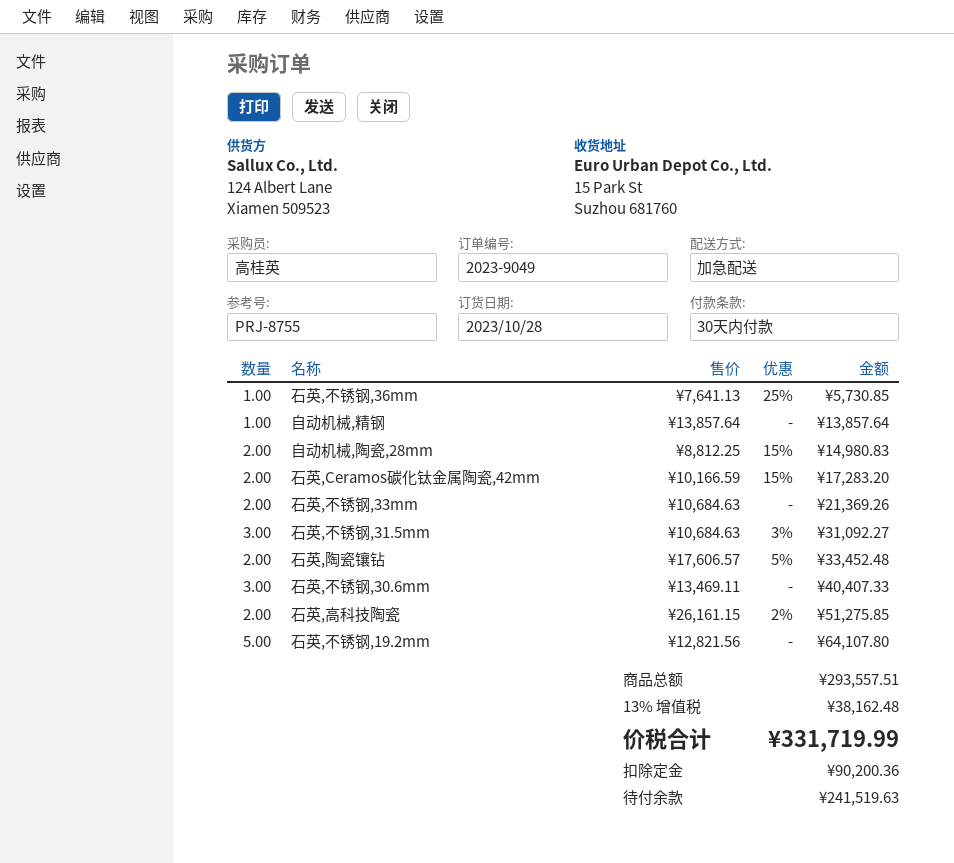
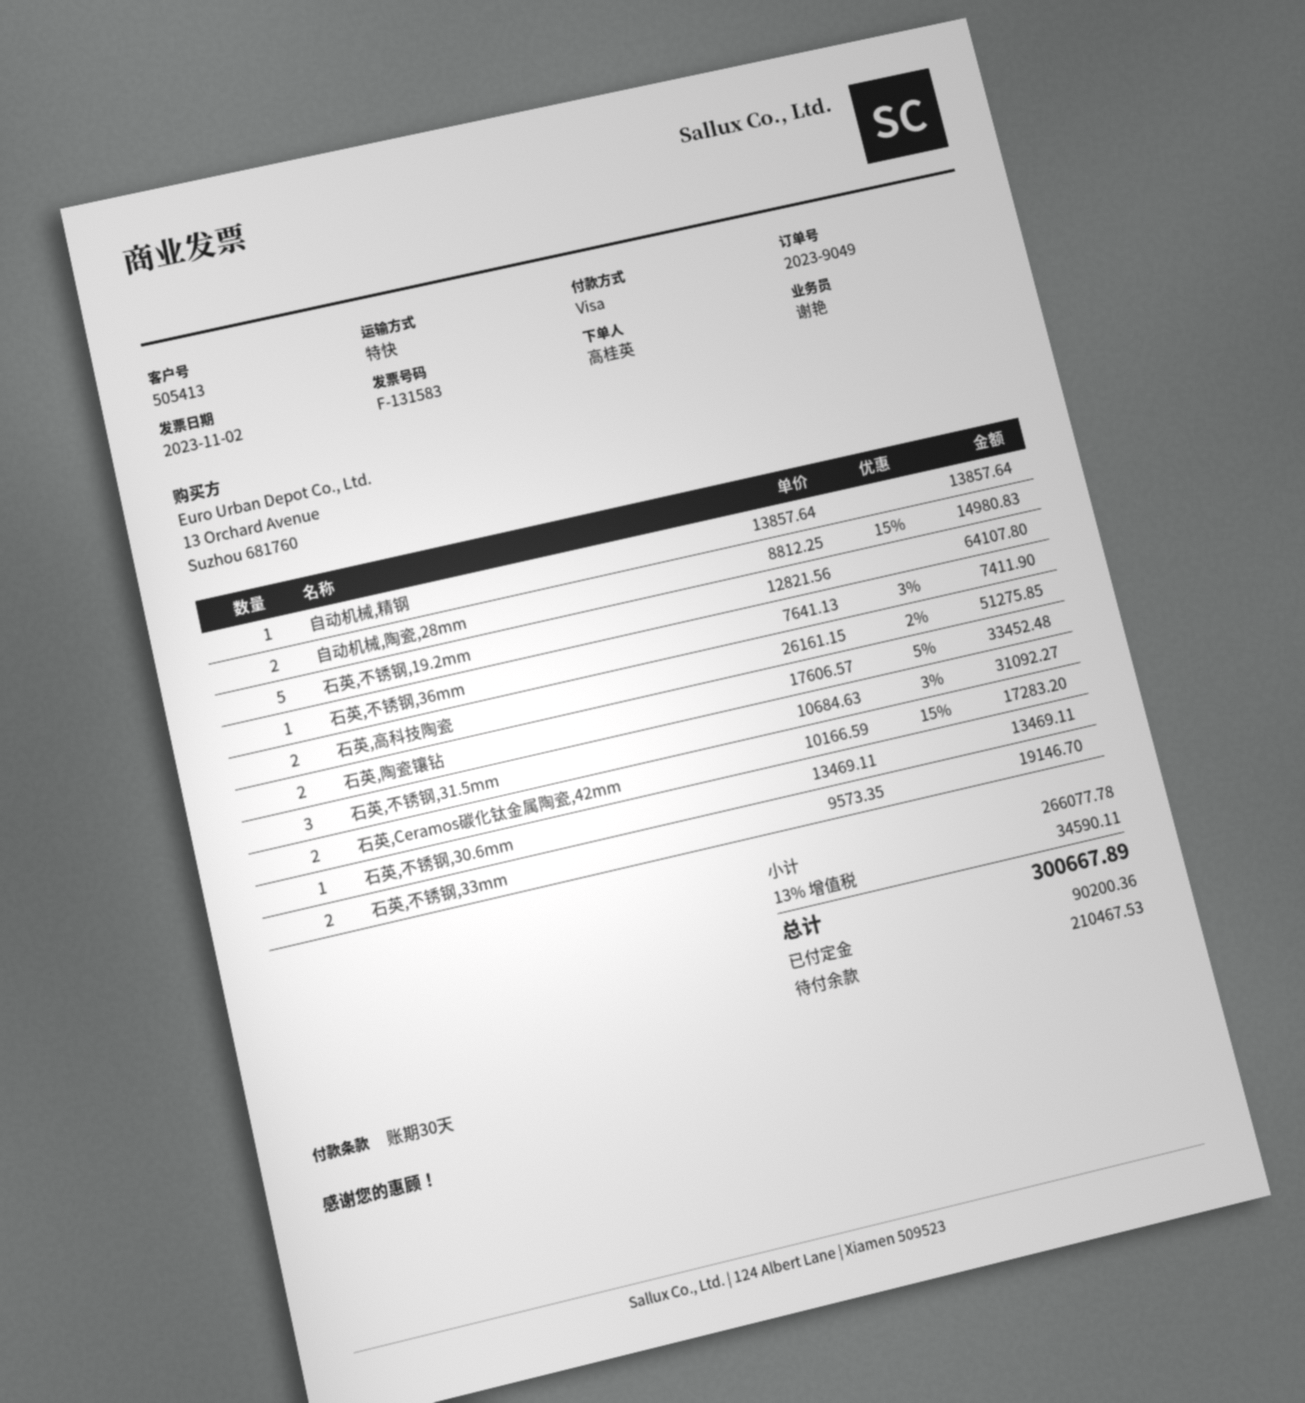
石英,不锈钢,36mm: 1 x 7641.13 - 25% = 5730.85 -> 1 x 7641.13 - 3% = 7411.90
石英,不锈钢,33mm: 2 x 10684.63 = 21369.26 -> 2 x 9573.35 = 19146.70
石英,不锈钢,30.6mm: 3 x 13469.11 = 40407.33 -> 1 x 13469.11 = 13469.11
subtotal: 293557.51 -> 266077.78
tax: 13% = 38162.48 -> 13% = 34590.11
total: 331719.99 -> 300667.89
balance: 241519.63 -> 210467.53

